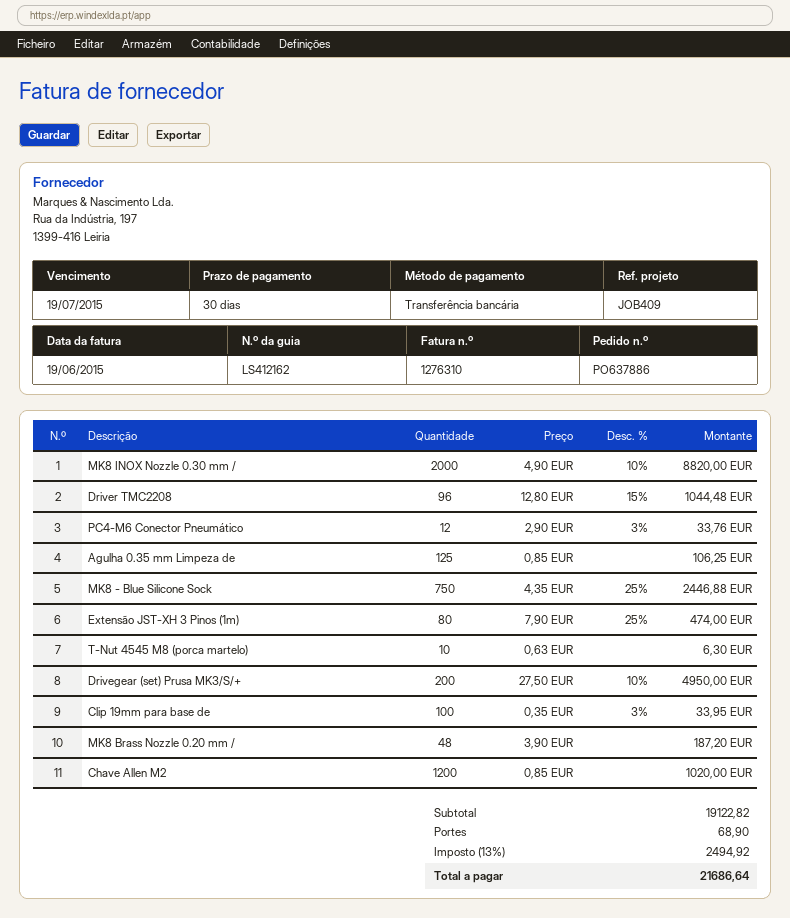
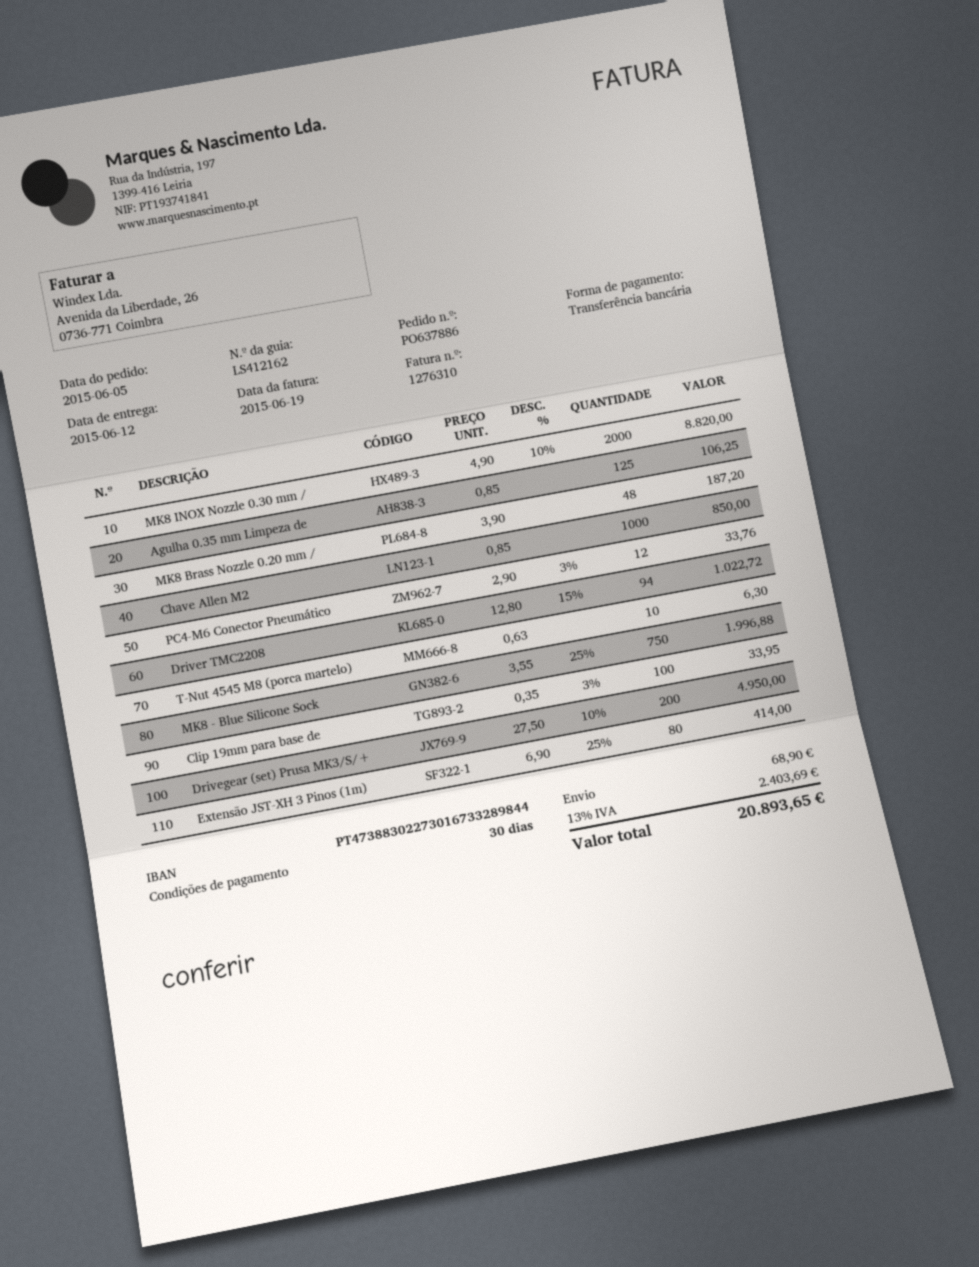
Driver TMC2208: 96 x 12.80 - 15% = 1044.48 -> 94 x 12.80 - 15% = 1022.72
MK8 - Blue Silicone Sock: 750 x 4.35 - 25% = 2446.88 -> 750 x 3.55 - 25% = 1996.88
Extensão JST-XH 3 Pinos (1m): 80 x 7.90 - 25% = 474.00 -> 80 x 6.90 - 25% = 414.00
Chave Allen M2: 1200 x 0.85 = 1020.00 -> 1000 x 0.85 = 850.00
tax: 13% = 2494.92 -> 13% = 2403.69
total: 21686.64 -> 20893.65

